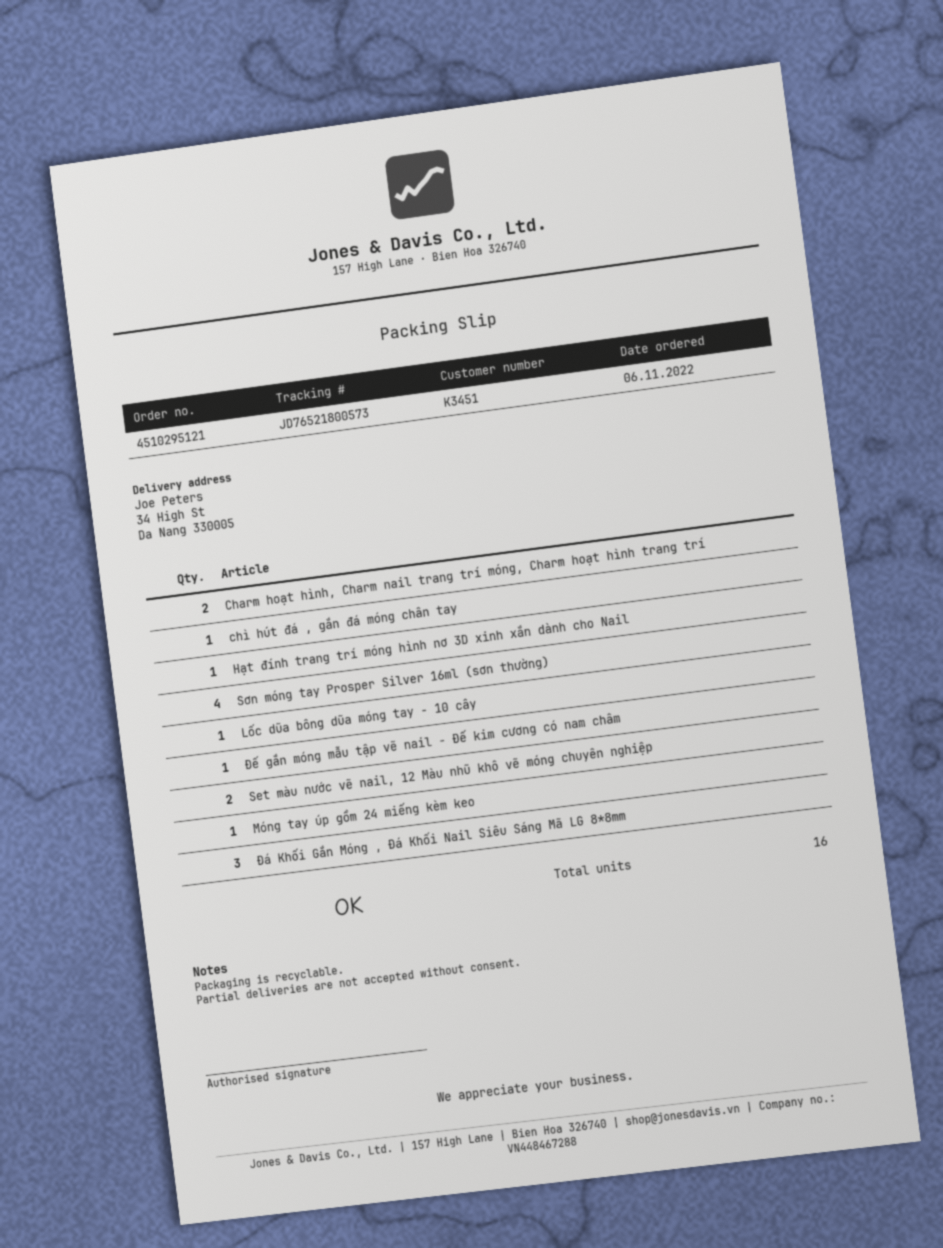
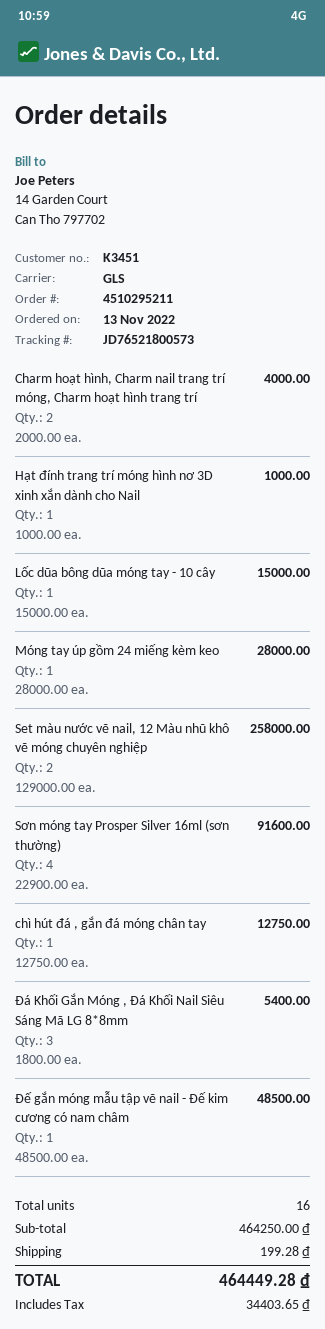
order number: 4510295121 -> 4510295211
order date: 2022-11-06 -> 2022-11-13

